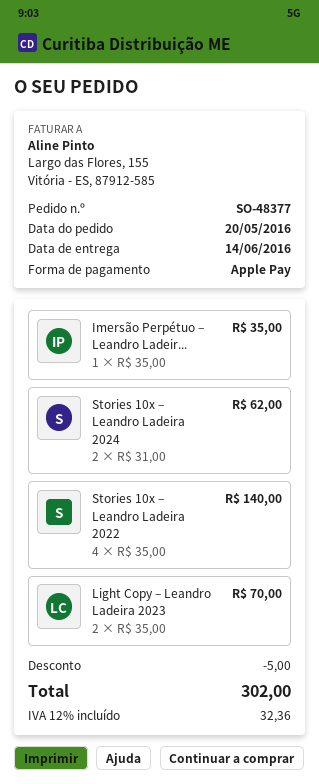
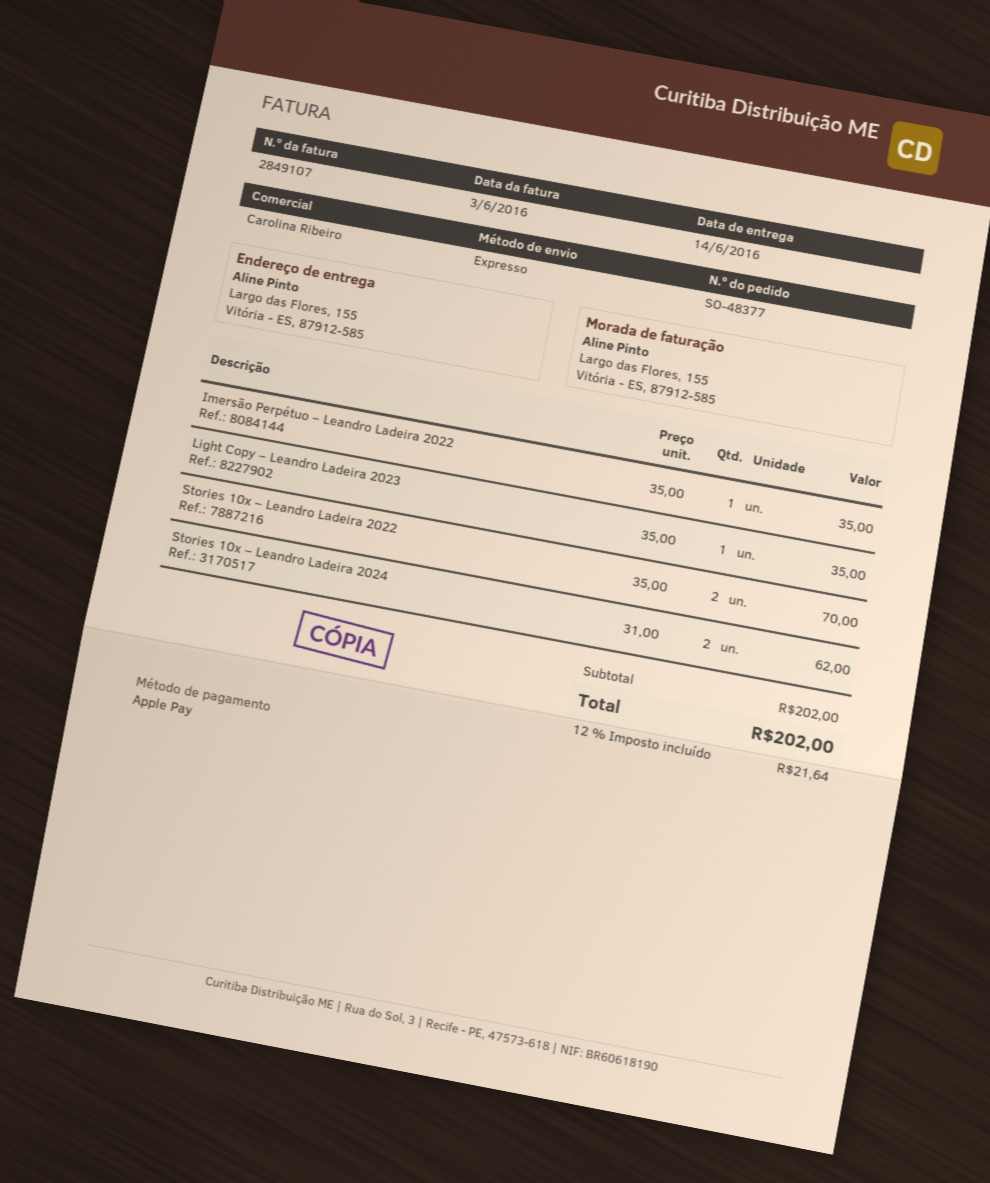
Stories 10x – Leandro Ladeira 2022: 4 x 35.00 = 140.00 -> 2 x 35.00 = 70.00
Light Copy – Leandro Ladeira 2023: 2 x 35.00 = 70.00 -> 1 x 35.00 = 35.00
discount: 5.00 -> none
tax: 12% = 32.36 -> 12% = 21.64
total: 302.00 -> 202.00

